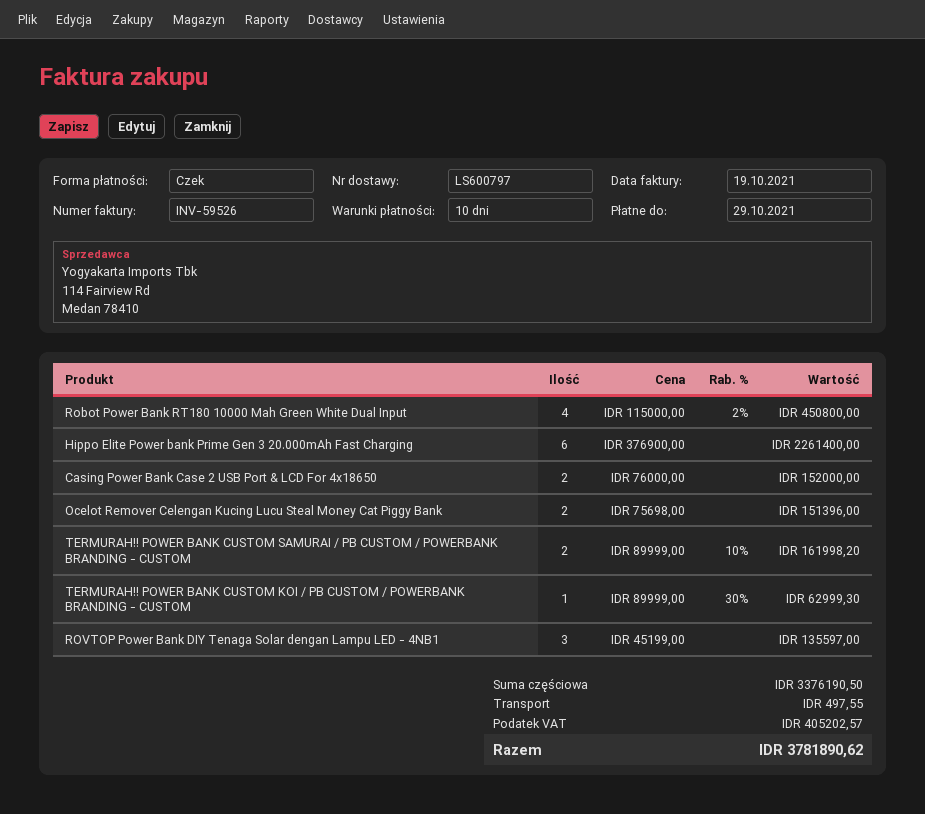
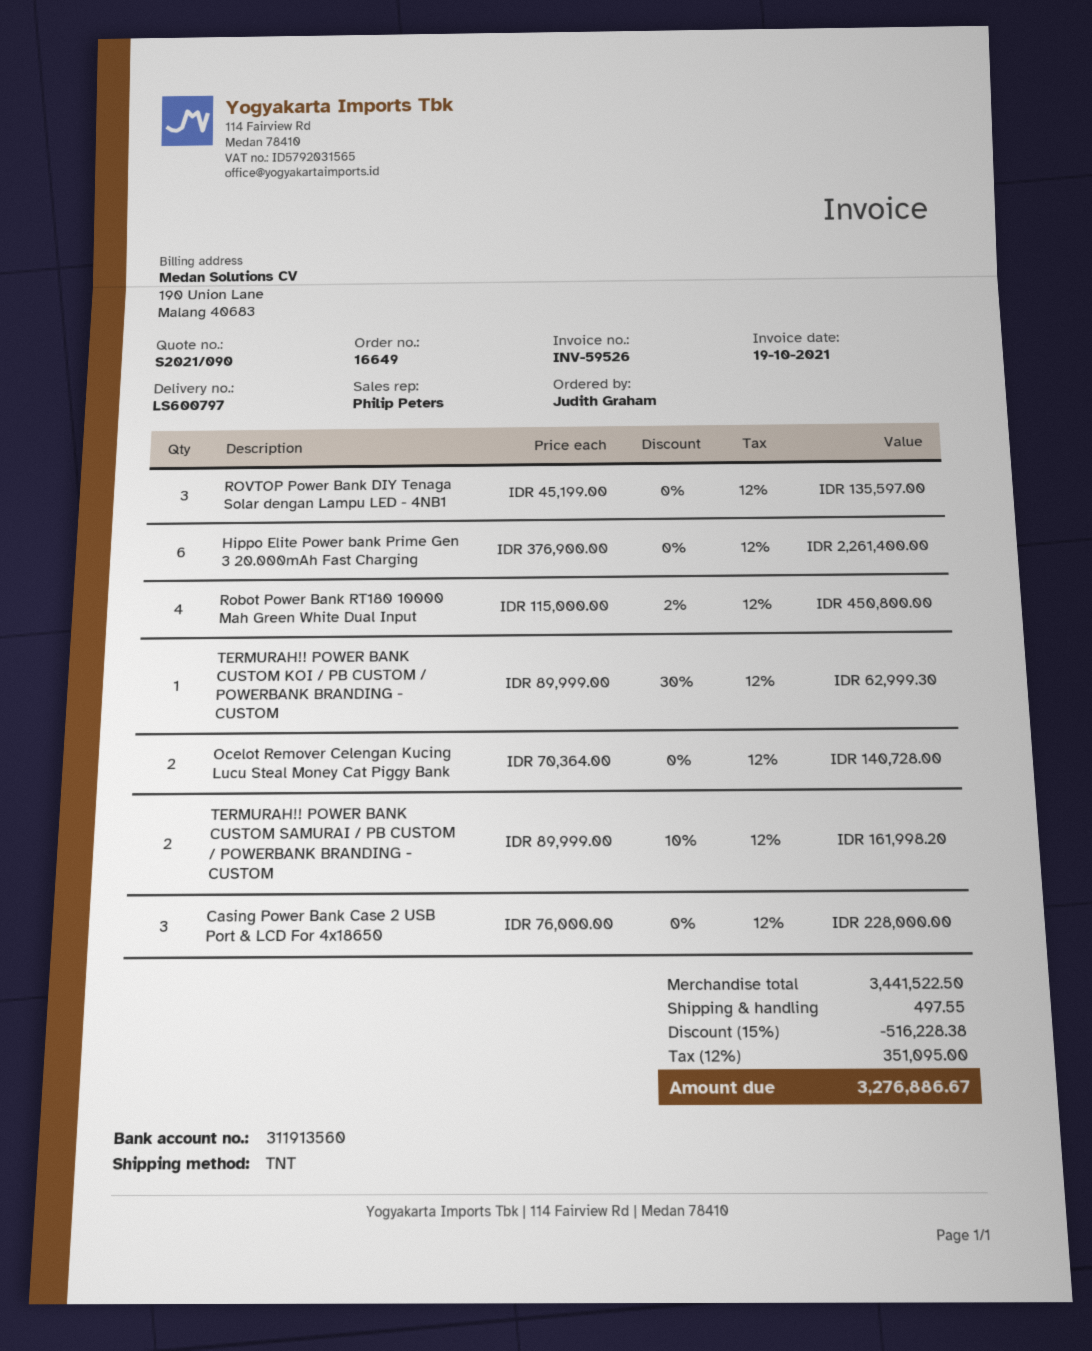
Casing Power Bank Case 2 USB Port & LCD For 4x18650: 2 x 76000.00 = 152000.00 -> 3 x 76000.00 = 228000.00
Ocelot Remover Celengan Kucing Lucu Steal Money Cat Piggy Bank: 2 x 75698.00 = 151396.00 -> 2 x 70364.00 = 140728.00
subtotal: 3376190.50 -> 3441522.50
discount: none -> 15% = 516228.38
tax: 405202.57 -> 351095.00
total: 3781890.62 -> 3276886.67

